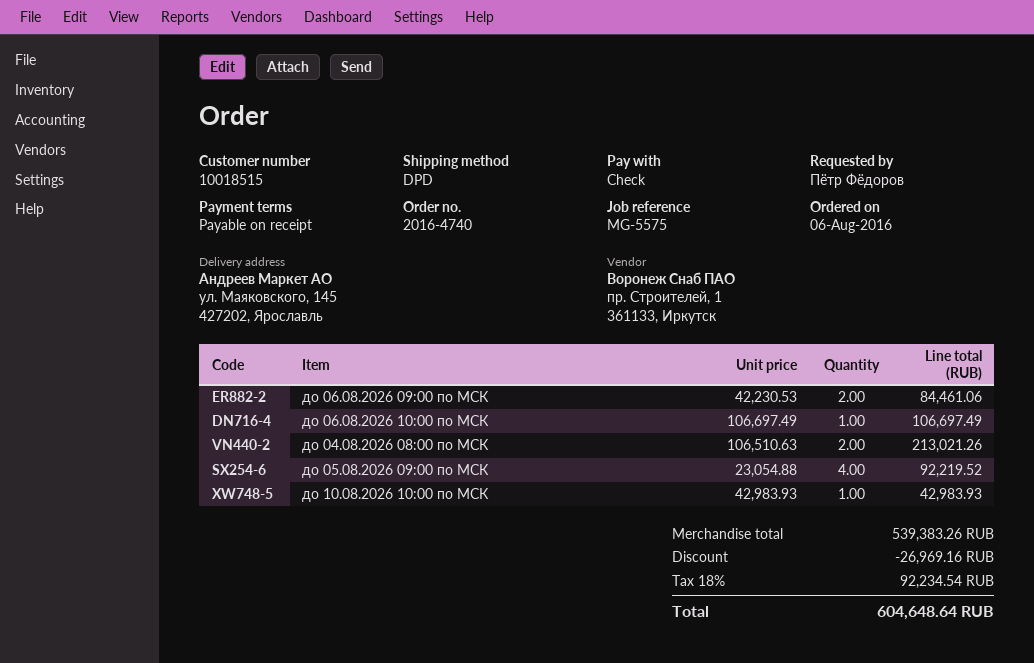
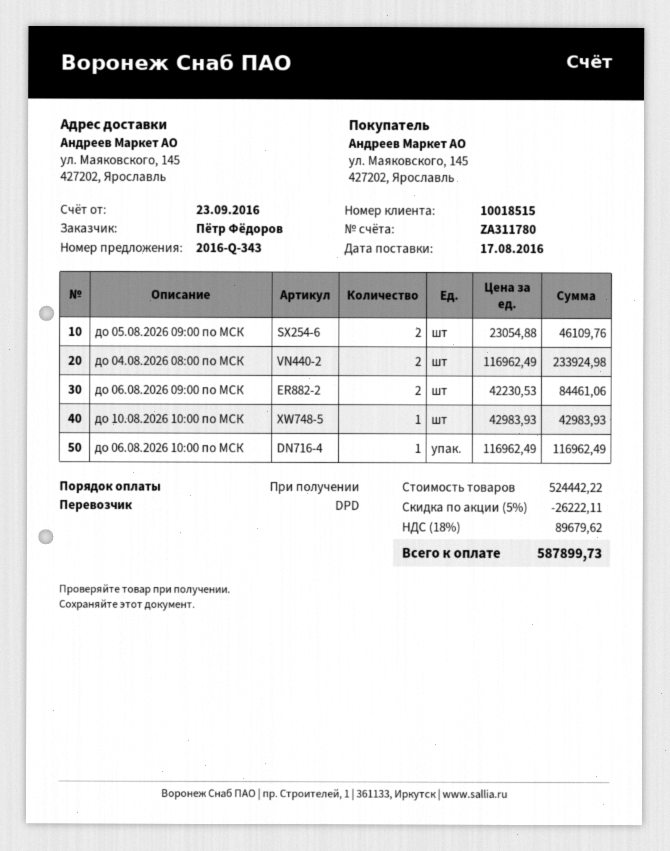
до 06.08.2026 10:00 по МСК: 1 x 106697.49 = 106697.49 -> 1 x 116962.49 = 116962.49
до 04.08.2026 08:00 по МСК: 2 x 106510.63 = 213021.26 -> 2 x 116962.49 = 233924.98
до 05.08.2026 09:00 по МСК: 4 x 23054.88 = 92219.52 -> 2 x 23054.88 = 46109.76
subtotal: 539383.26 -> 524442.22
discount: 26969.16 -> 26222.11
tax: 18% = 92234.54 -> 18% = 89679.62
total: 604648.64 -> 587899.73

